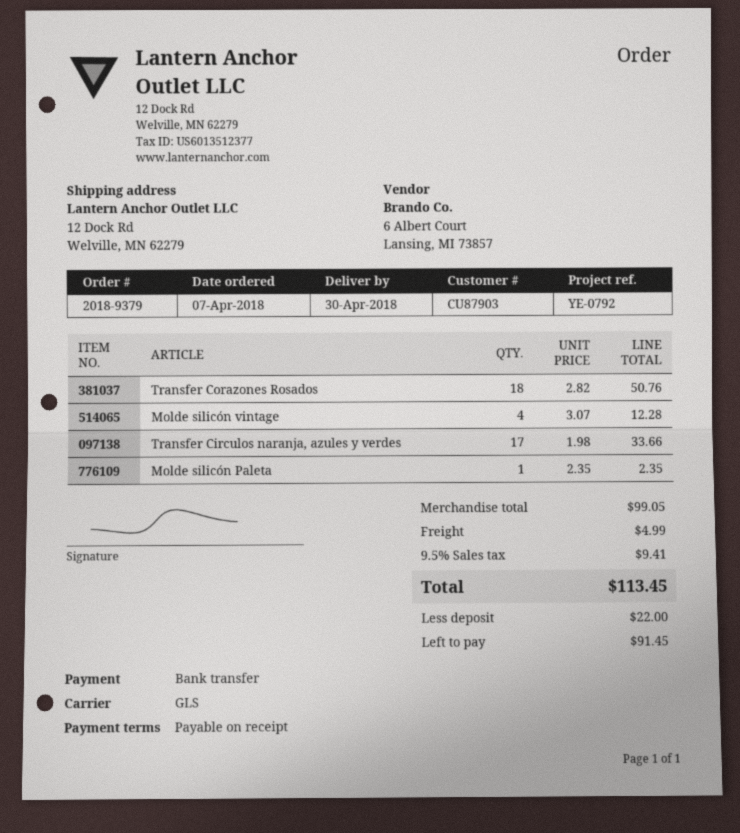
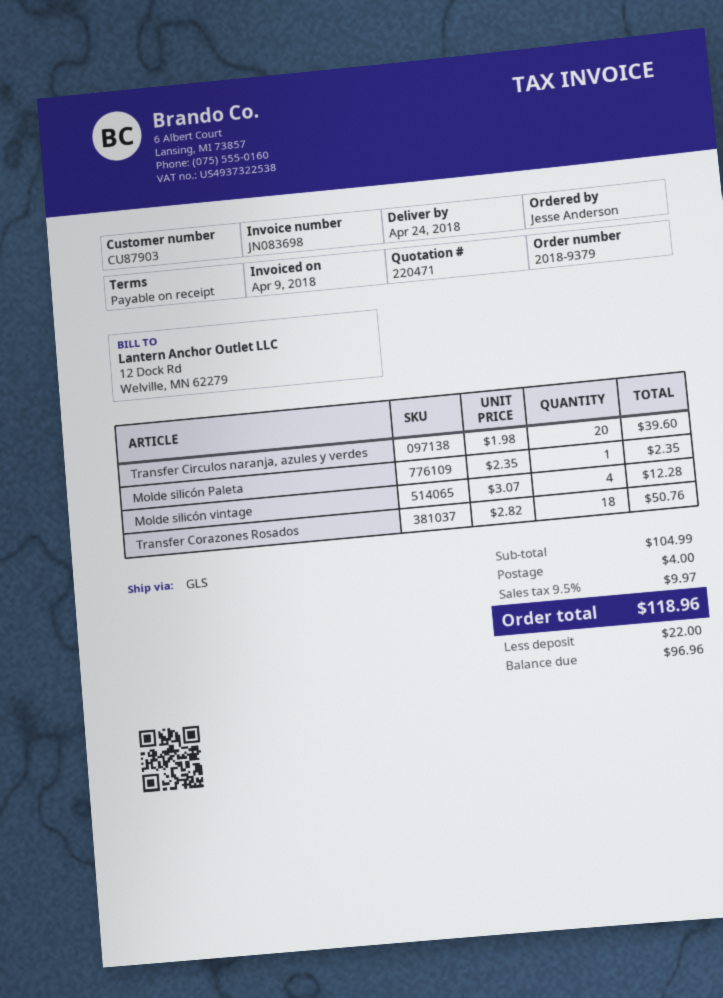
delivery date: 2018-04-30 -> 2018-04-24
Transfer Circulos naranja, azules y verdes: 17 x 1.98 = 33.66 -> 20 x 1.98 = 39.60
subtotal: 99.05 -> 104.99
shipping: 4.99 -> 4.00
tax: 9.5% = 9.41 -> 9.5% = 9.97
total: 113.45 -> 118.96
balance: 91.45 -> 96.96

